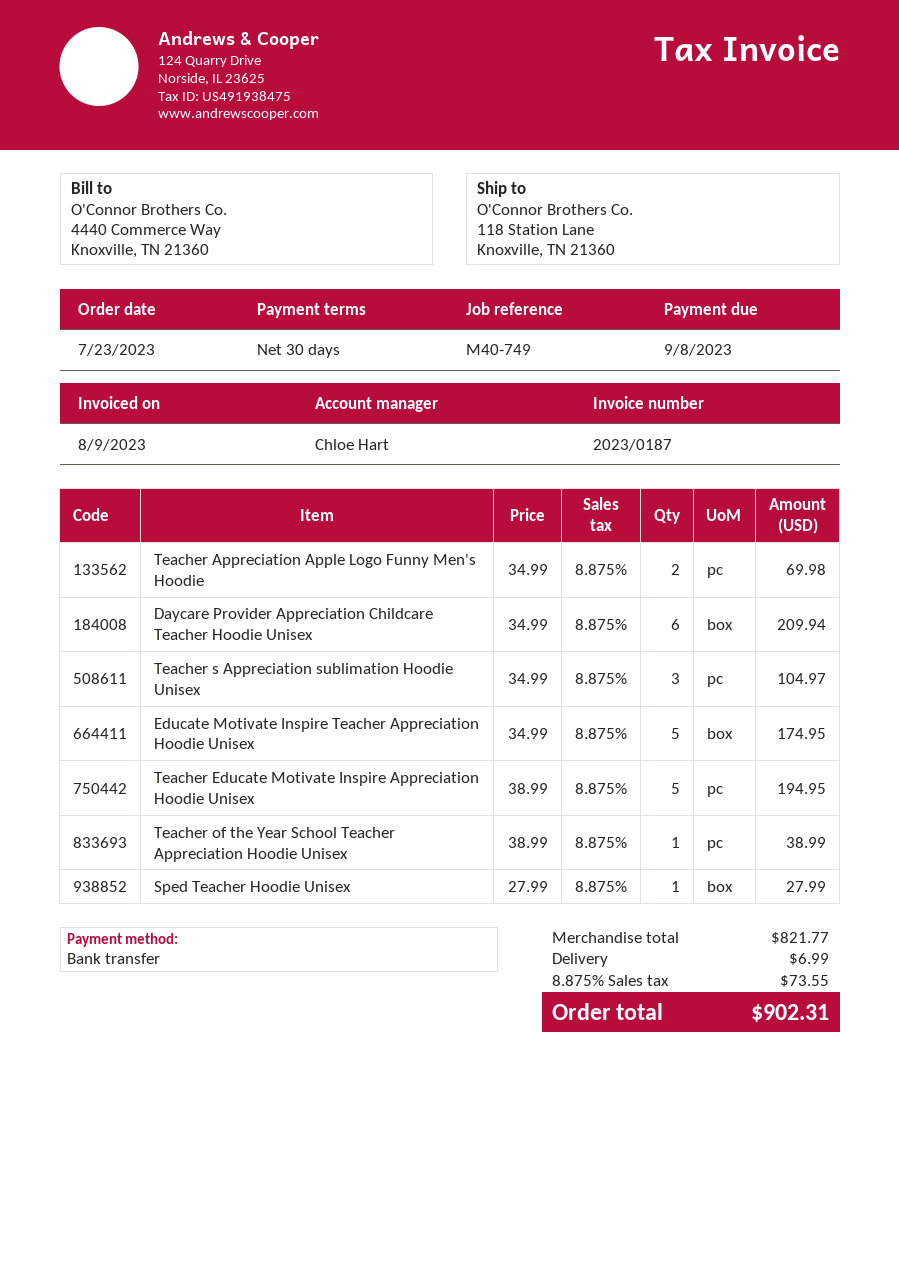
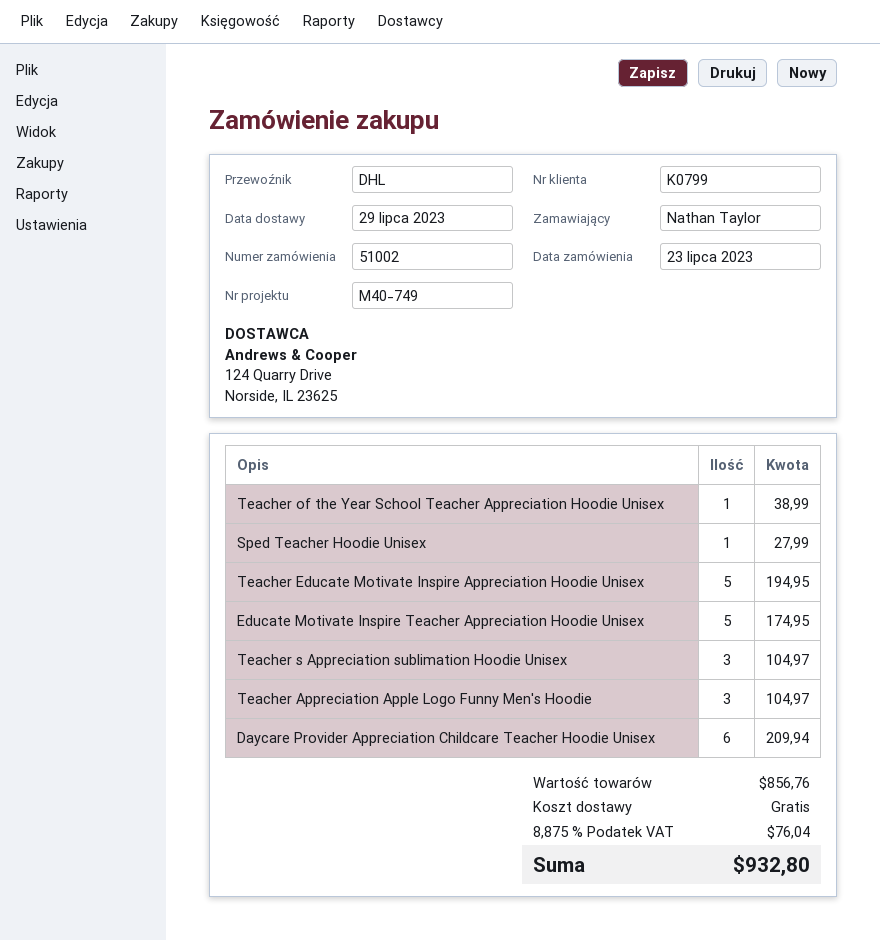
Teacher Appreciation Apple Logo Funny Men's Hoodie: 2 for 69.98 -> 3 for 104.97
subtotal: 821.77 -> 856.76
shipping: 6.99 -> 0.00
tax: 8.875% = 73.55 -> 8.875% = 76.04
total: 902.31 -> 932.80

